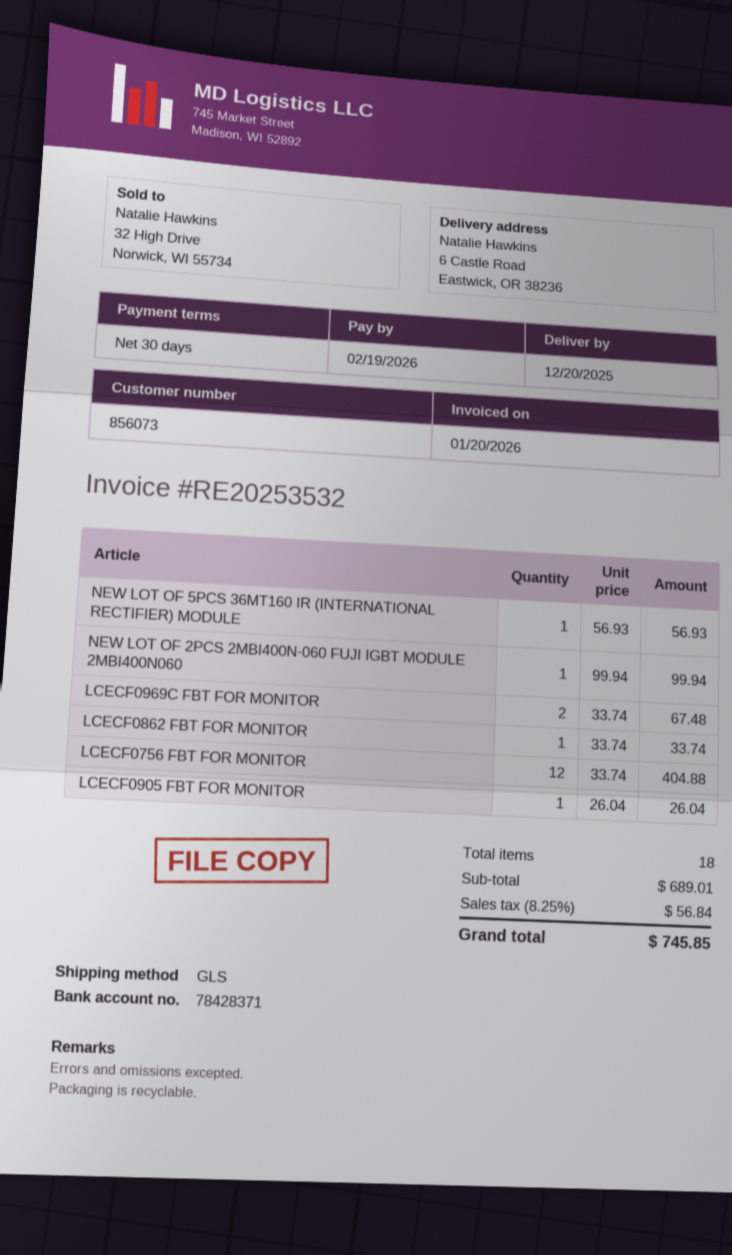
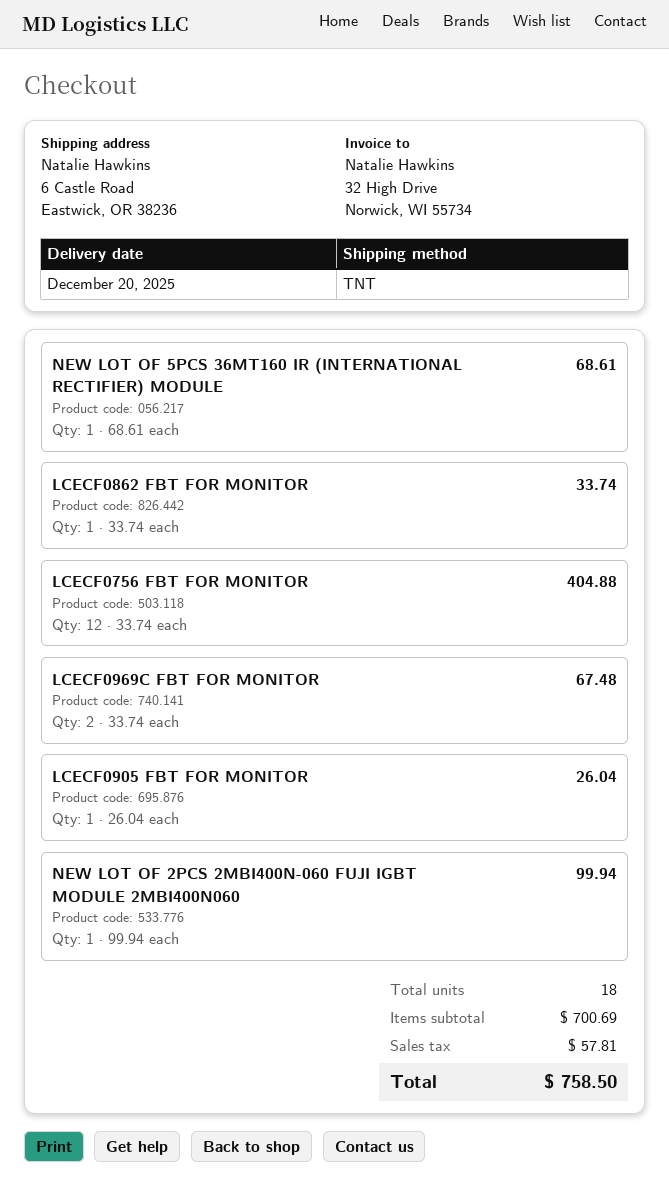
shipping method: GLS -> TNT
NEW LOT OF 5PCS 36MT160 IR (INTERNATIONAL RECTIFIER) MODULE: 1 x 56.93 = 56.93 -> 1 x 68.61 = 68.61
subtotal: 689.01 -> 700.69
tax: 56.84 -> 57.81
total: 745.85 -> 758.50

